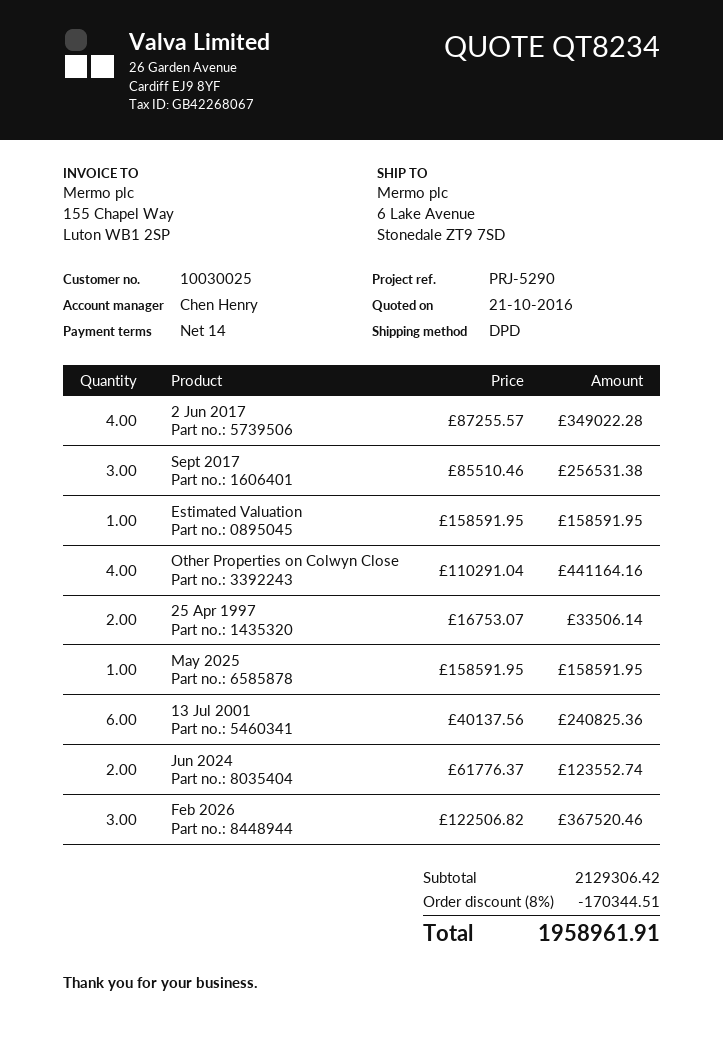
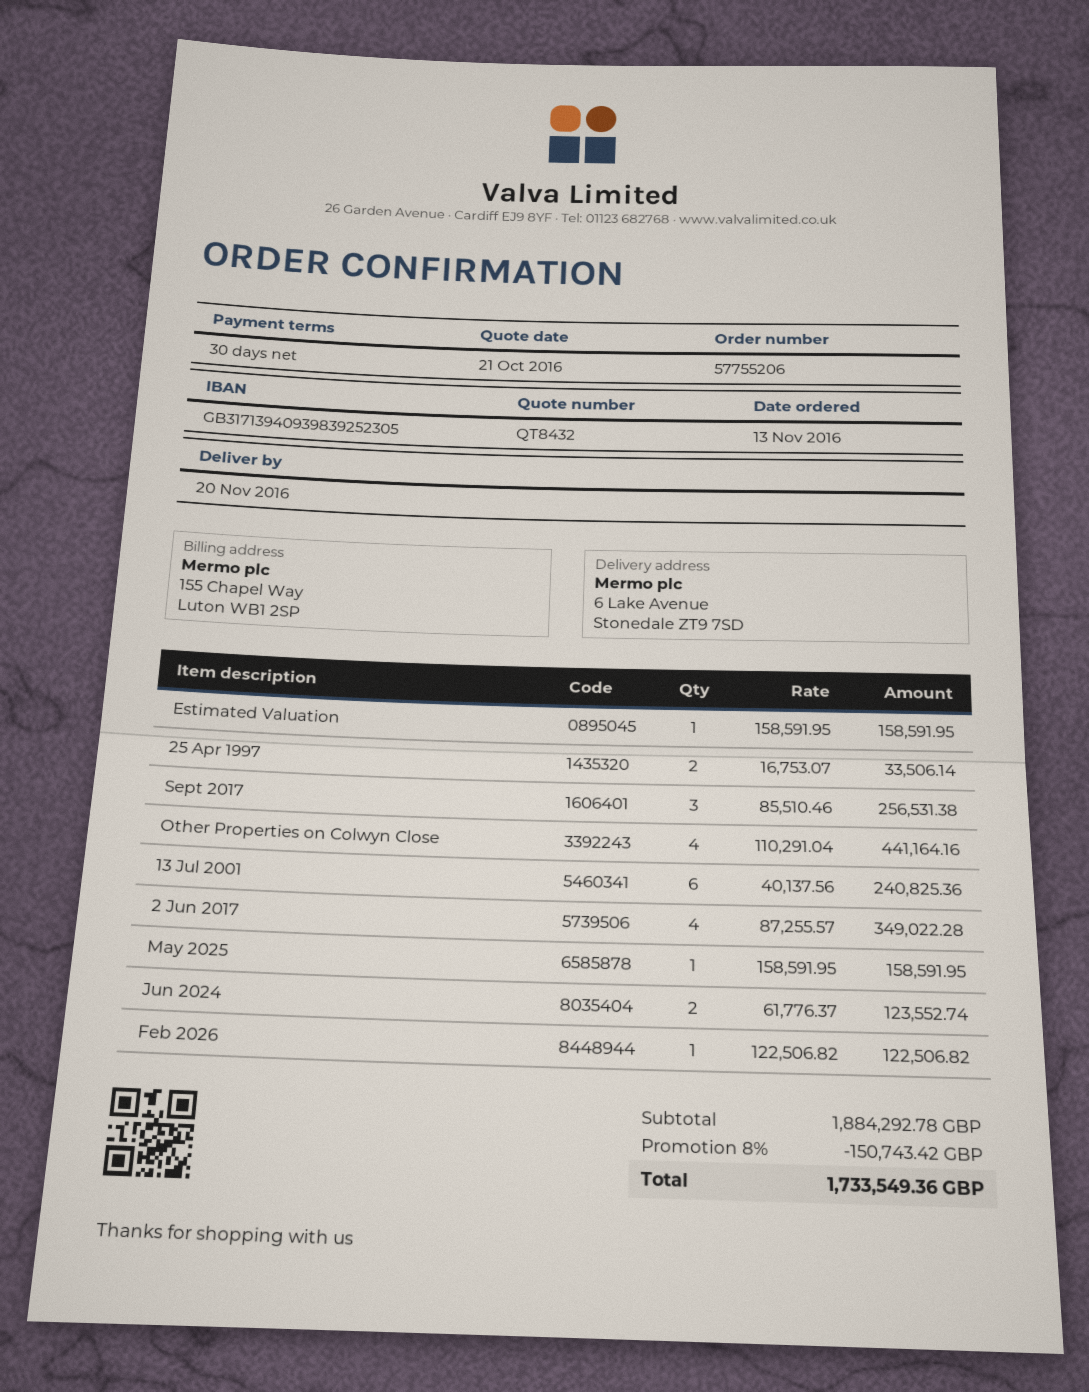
quote number: QT8234 -> QT8432
payment terms: 14 days -> 30 days
Feb 2026: 3 x 122506.82 = 367520.46 -> 1 x 122506.82 = 122506.82
subtotal: 2129306.42 -> 1884292.78
discount: 8% = 170344.51 -> 8% = 150743.42
total: 1958961.91 -> 1733549.36

